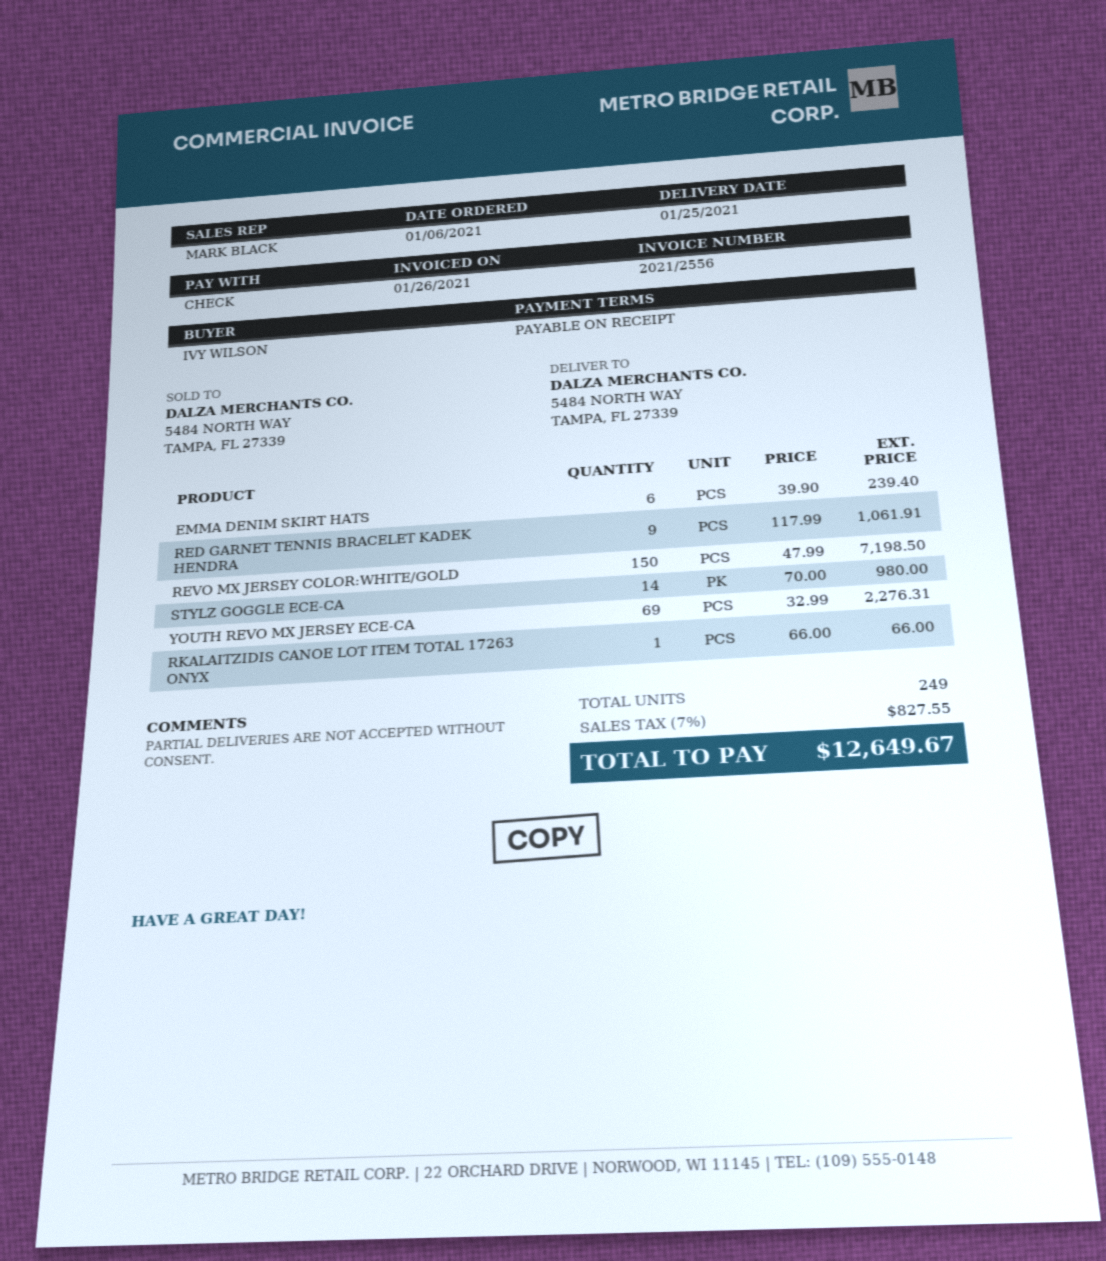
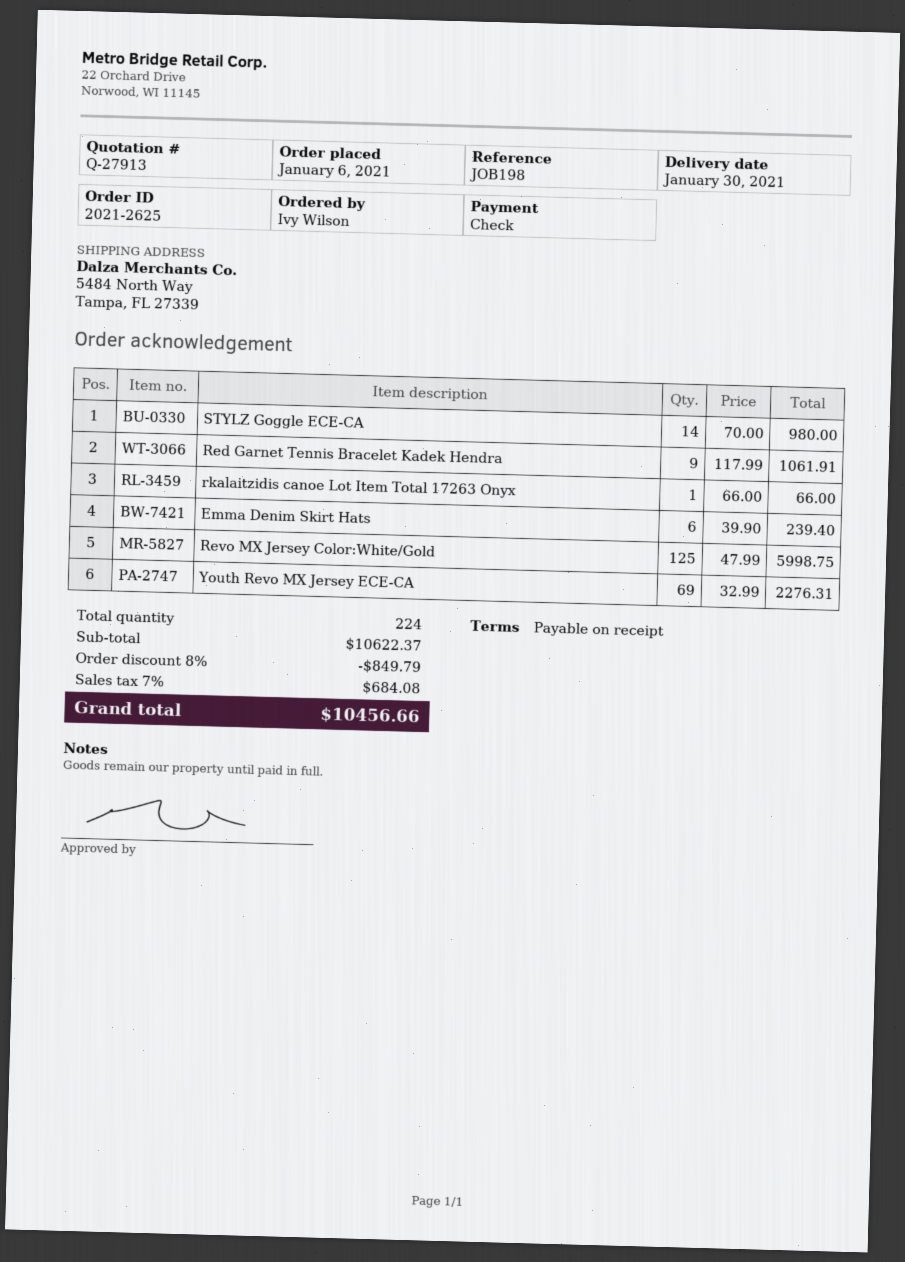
delivery date: 2021-01-25 -> 2021-01-30
REVO MX JERSEY COLOR:WHITE/GOLD: 150 x 47.99 = 7198.50 -> 125 x 47.99 = 5998.75
total quantity: 249 -> 224
discount: none -> 8% = 849.79
tax: 7% = 827.55 -> 7% = 684.08
total: 12649.67 -> 10456.66

